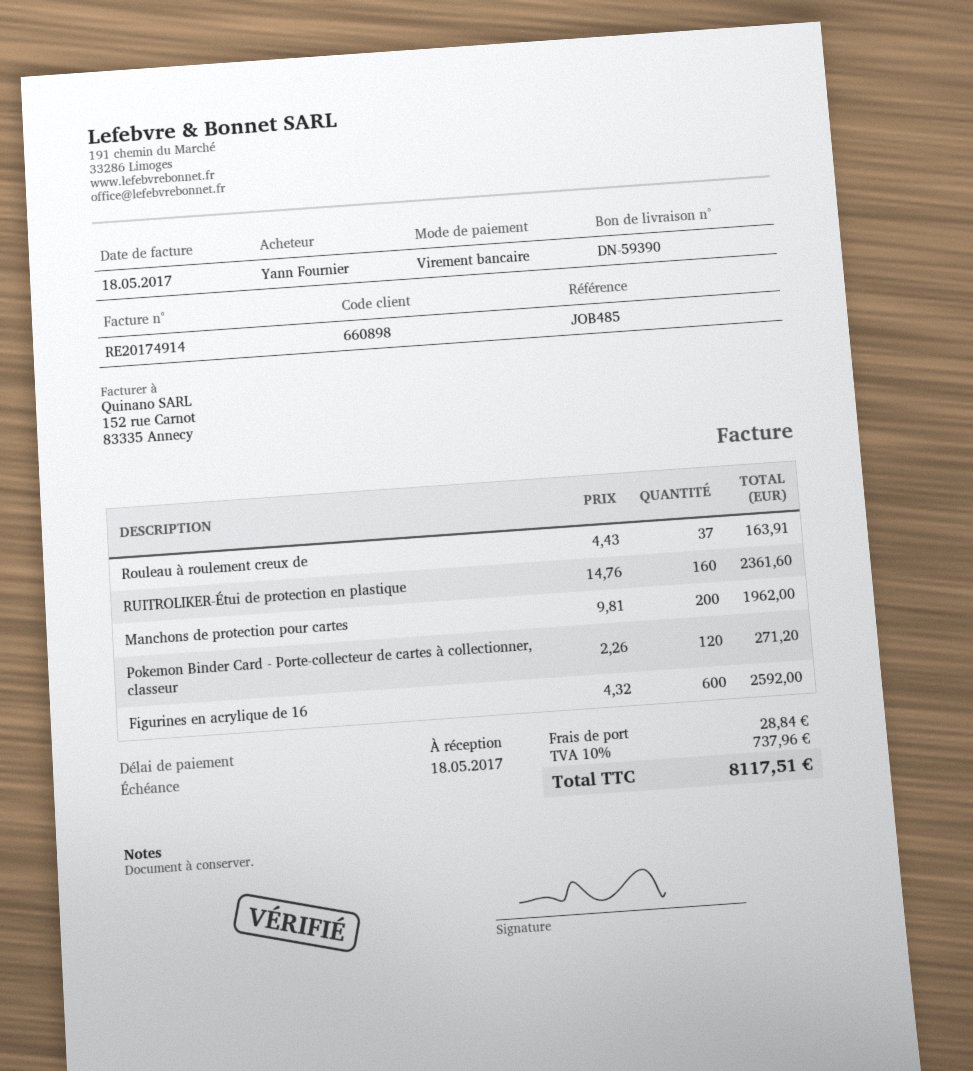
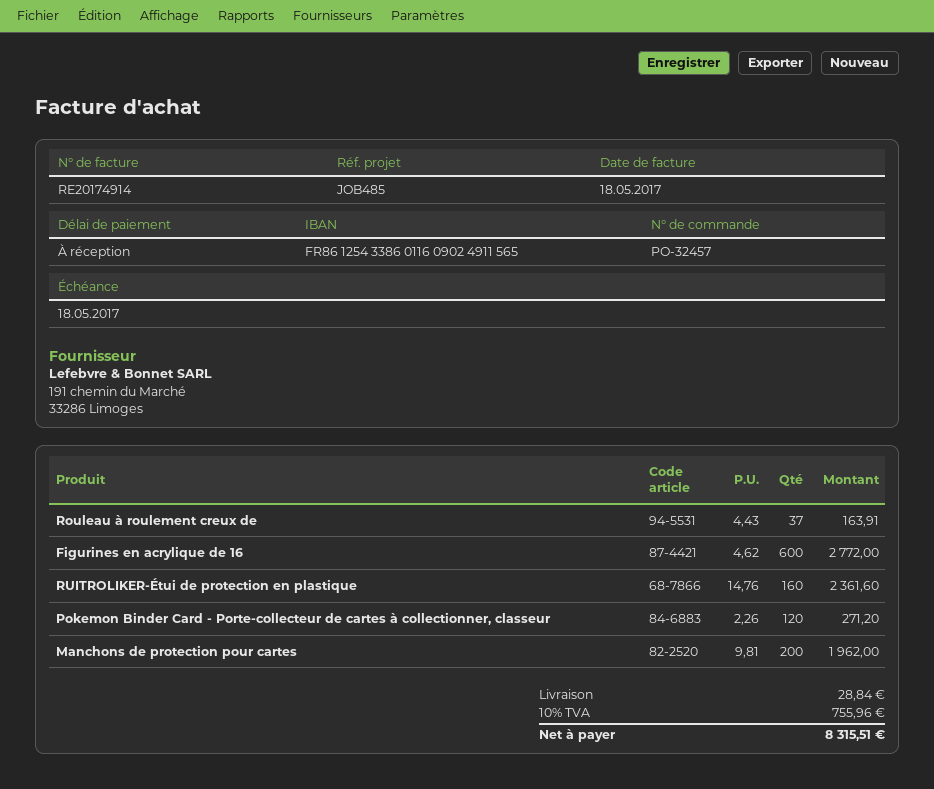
Figurines en acrylique de 16: 600 x 4.32 = 2592.00 -> 600 x 4.62 = 2772.00
tax: 10% = 737.96 -> 10% = 755.96
total: 8117.51 -> 8315.51

